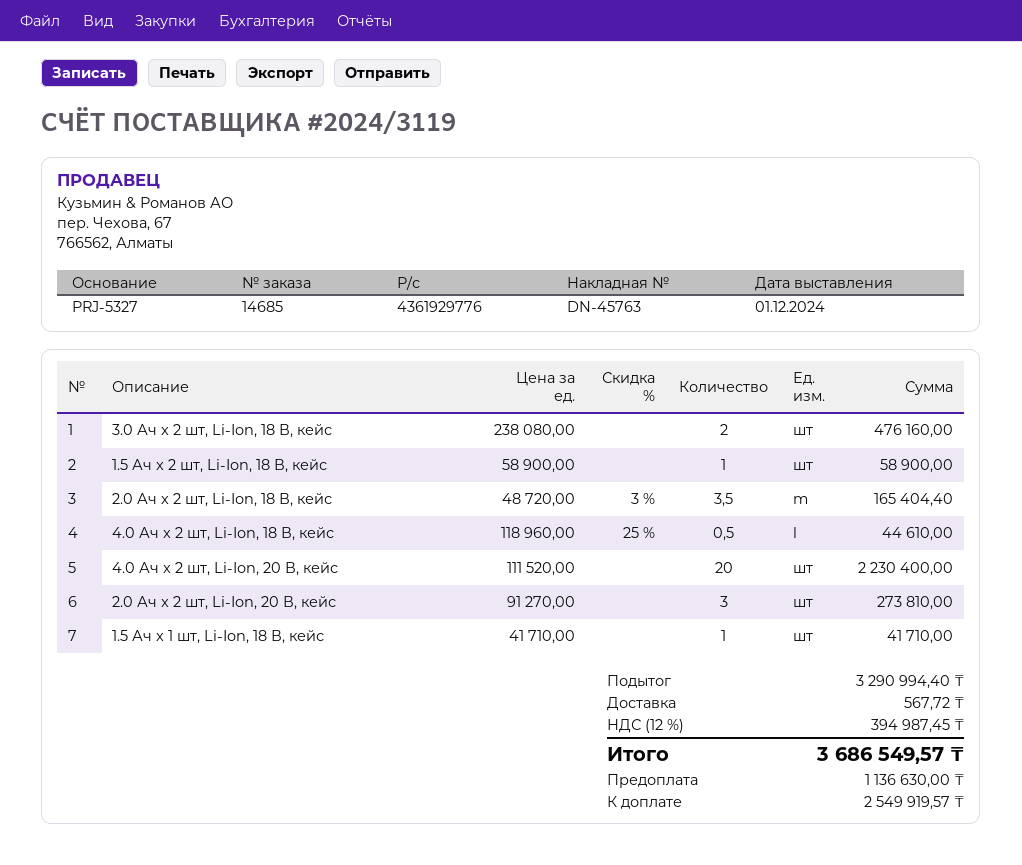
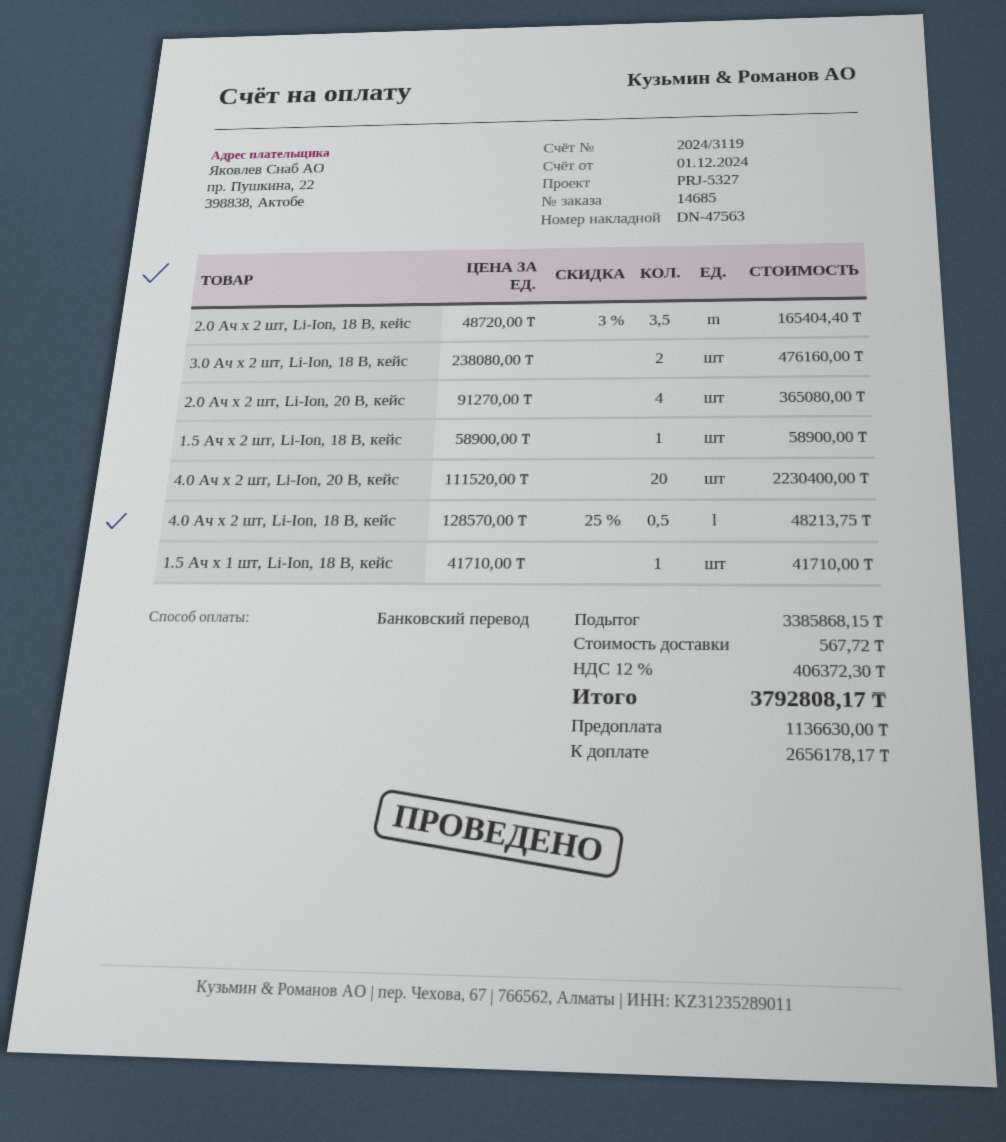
delivery note number: DN-45763 -> DN-47563
4.0 Ач x 2 шт, Li-Ion, 18 В, кейс: 0.5 x 118960.00 - 25% = 44610.00 -> 0.5 x 128570.00 - 25% = 48213.75
2.0 Ач x 2 шт, Li-Ion, 20 В, кейс: 3 x 91270.00 = 273810.00 -> 4 x 91270.00 = 365080.00
subtotal: 3290994.40 -> 3385868.15
tax: 12% = 394987.45 -> 12% = 406372.30
total: 3686549.57 -> 3792808.17
balance: 2549919.57 -> 2656178.17

